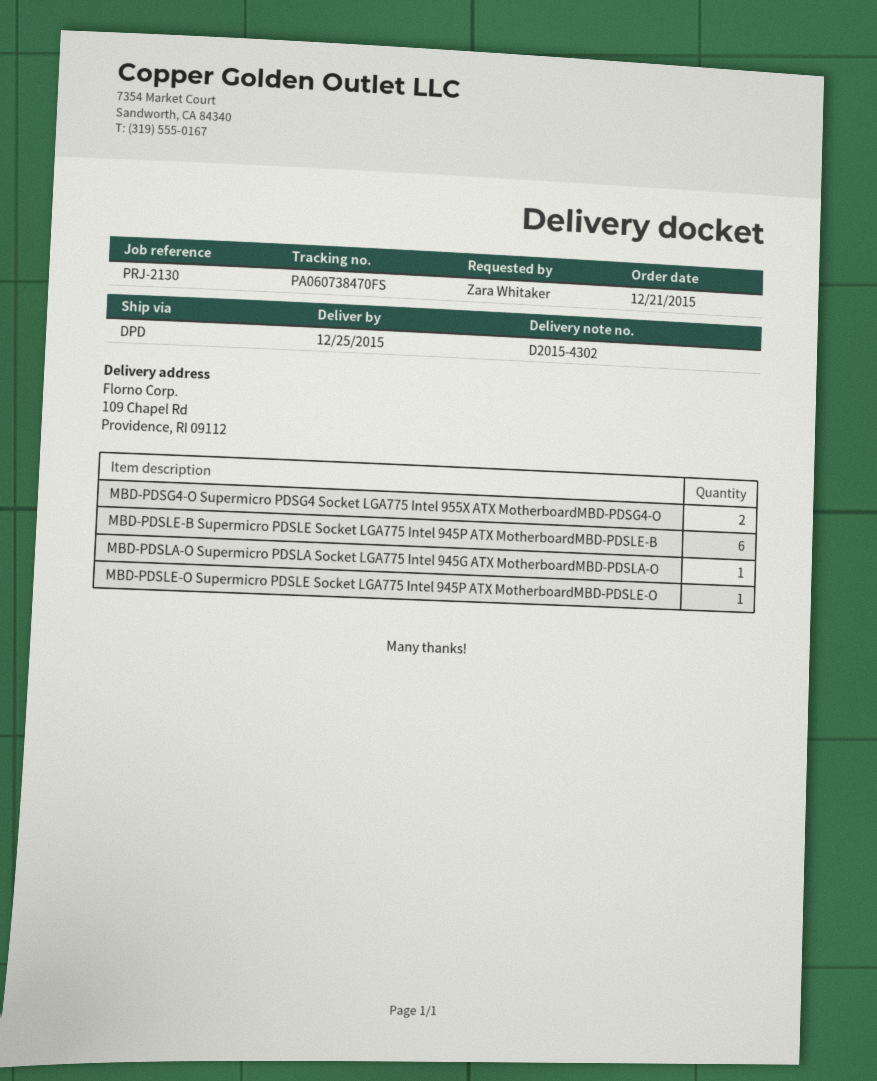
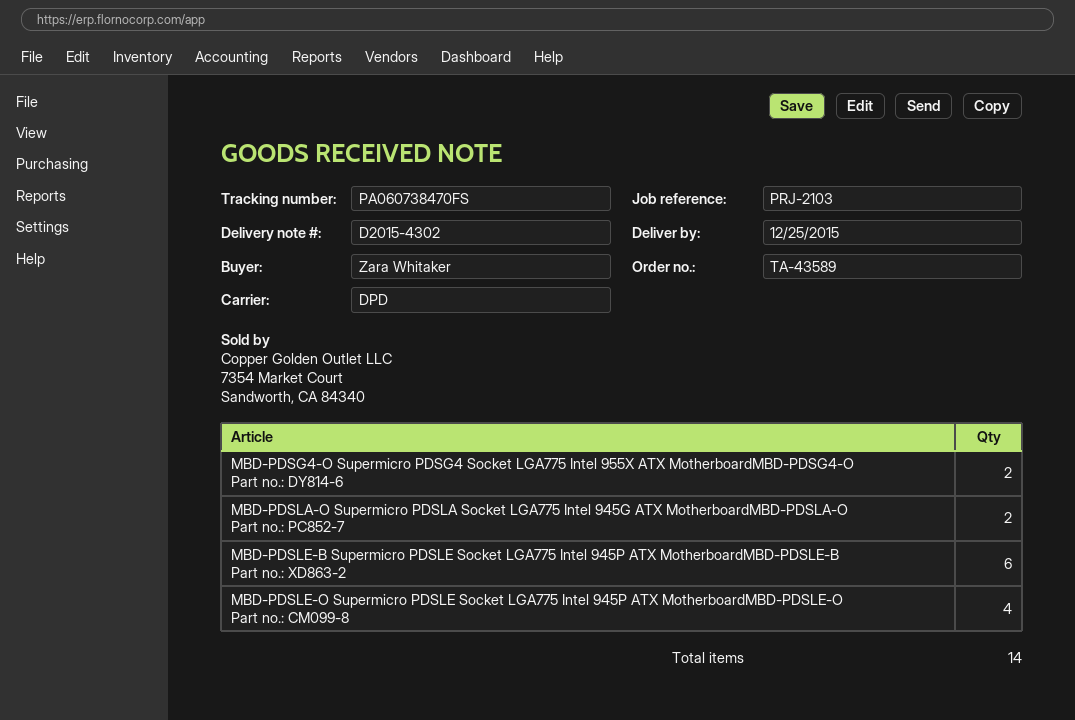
reference: PRJ-2130 -> PRJ-2103
MBD-PDSLA-O Supermicro PDSLA Socket LGA775 Intel 945G ATX MotherboardMBD-PDSLA-O: 1 -> 2
MBD-PDSLE-O Supermicro PDSLE Socket LGA775 Intel 945P ATX MotherboardMBD-PDSLE-O: 1 -> 4

